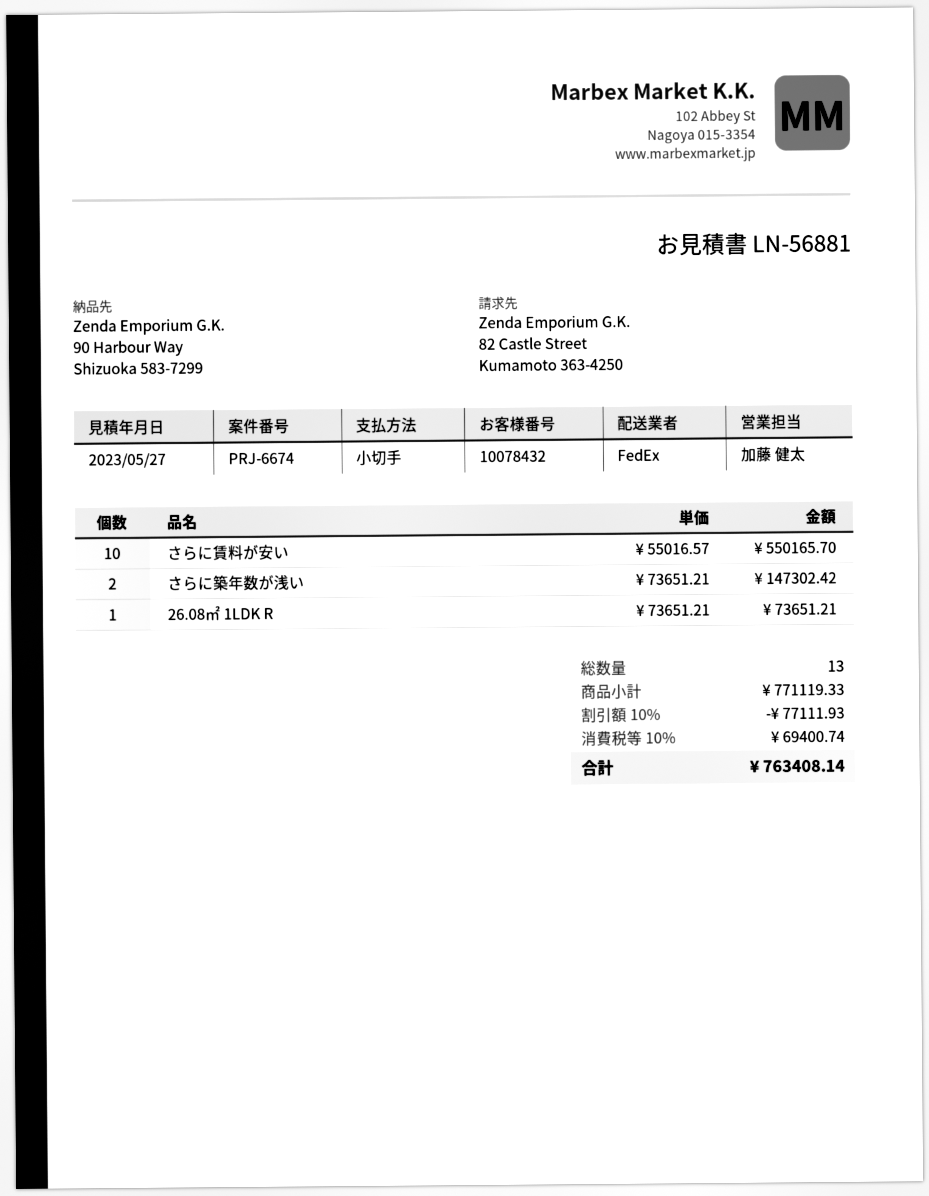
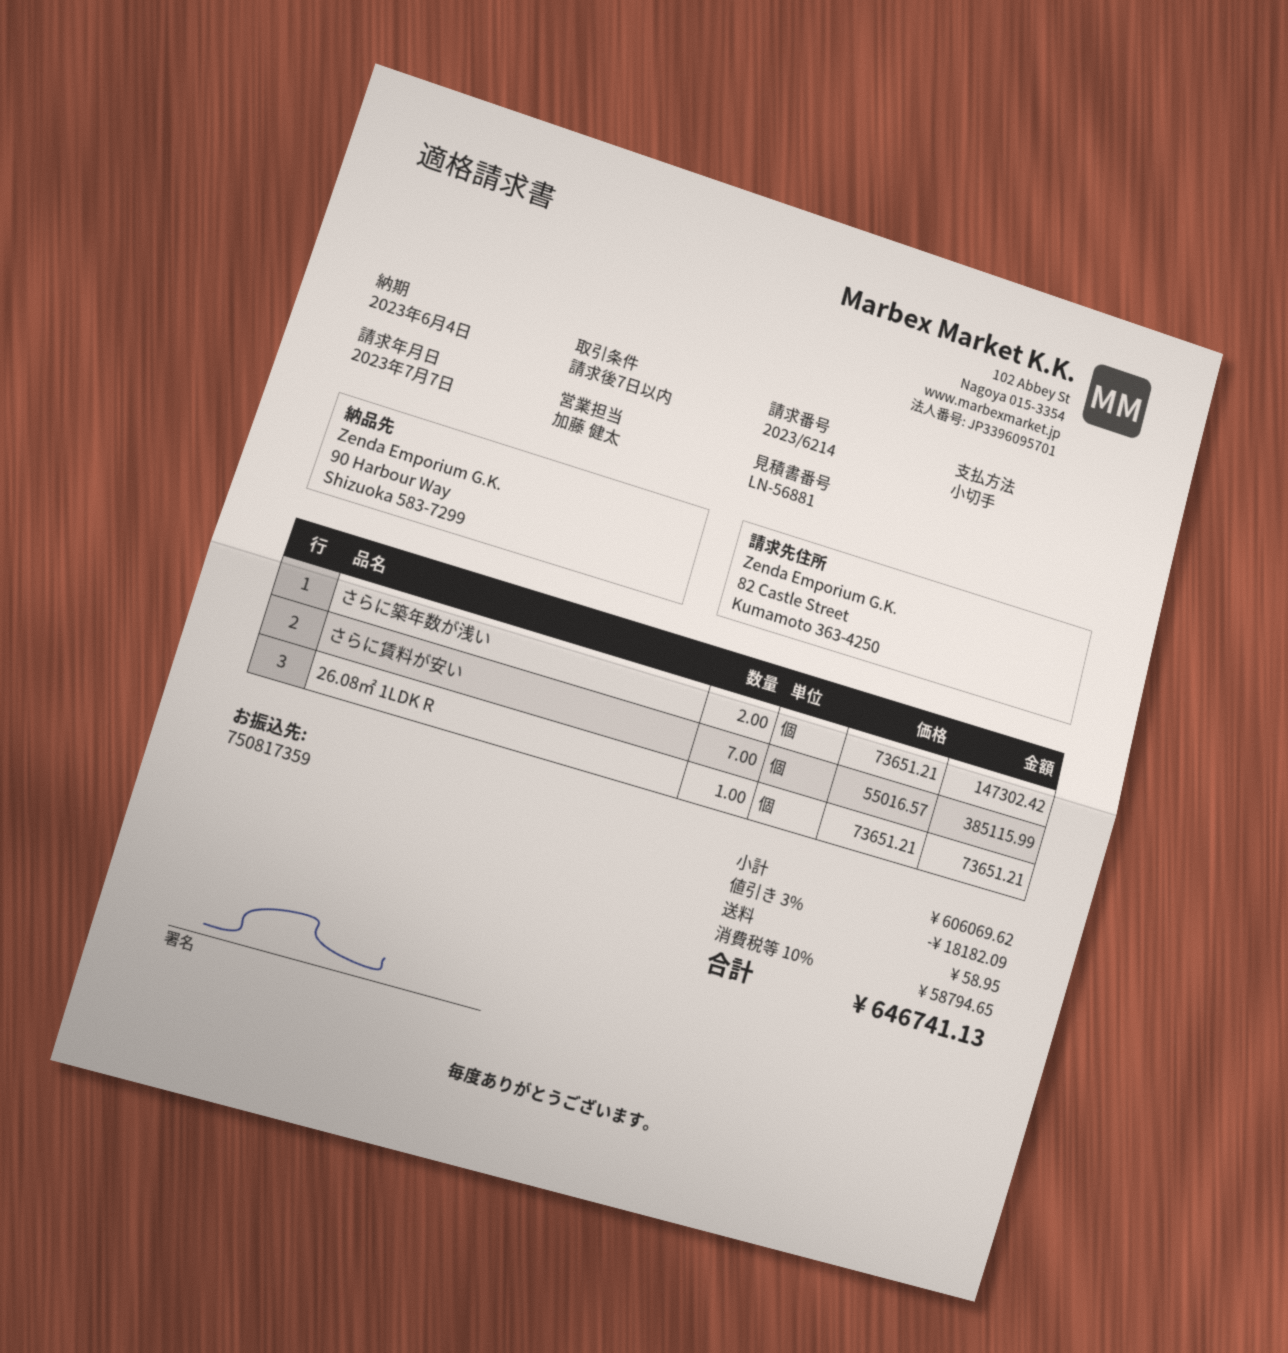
さらに賃料が安い: 10 x 55016.57 = 550165.70 -> 7 x 55016.57 = 385115.99
subtotal: 771119.33 -> 606069.62
discount: 10% = 77111.93 -> 3% = 18182.09
shipping: none -> 58.95
tax: 10% = 69400.74 -> 10% = 58794.65
total: 763408.14 -> 646741.13

